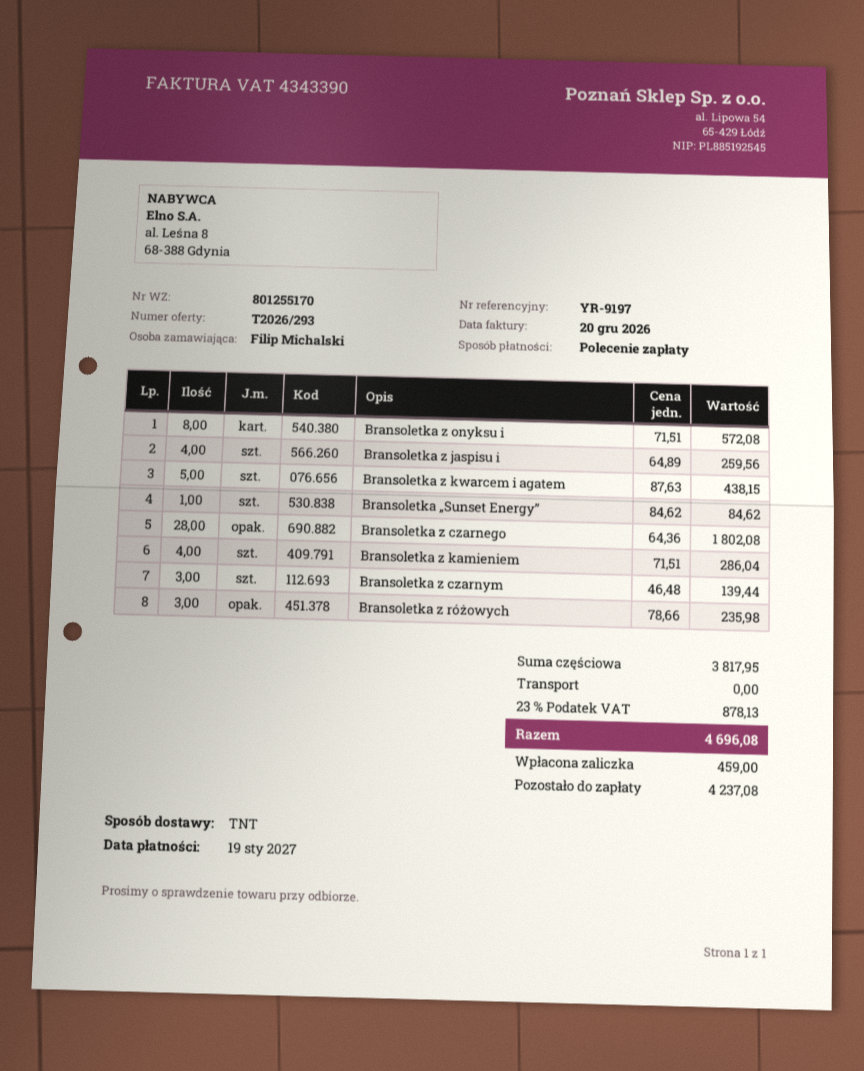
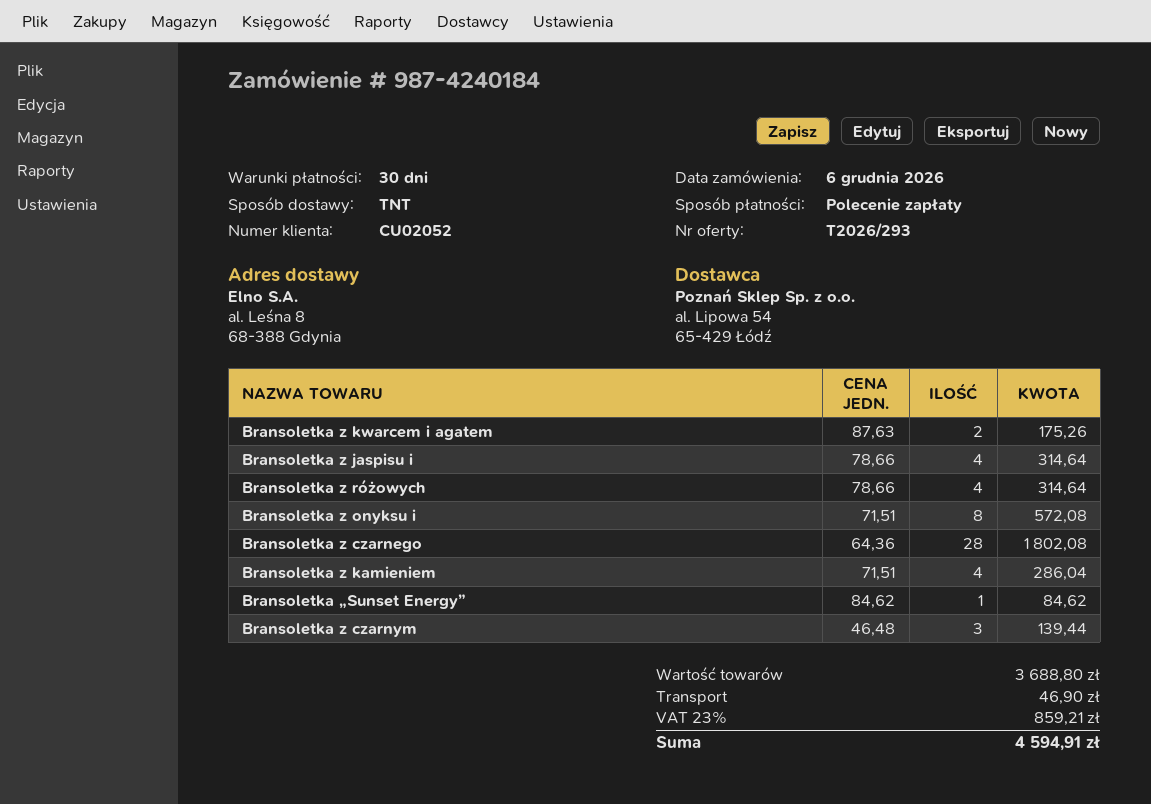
Bransoletka z jaspisu i: 4 x 64.89 = 259.56 -> 4 x 78.66 = 314.64
Bransoletka z kwarcem i agatem: 5 x 87.63 = 438.15 -> 2 x 87.63 = 175.26
Bransoletka z różowych: 3 x 78.66 = 235.98 -> 4 x 78.66 = 314.64
subtotal: 3817.95 -> 3688.80
shipping: 0.00 -> 46.90
tax: 23% = 878.13 -> 23% = 859.21
total: 4696.08 -> 4594.91

